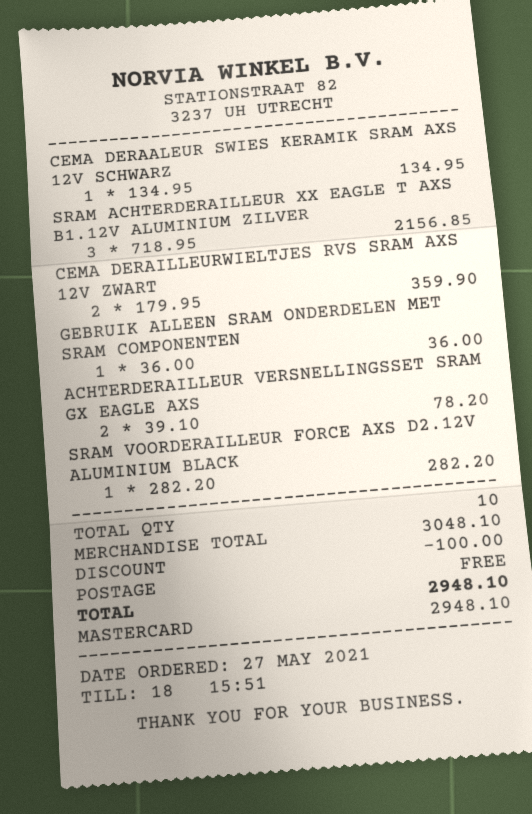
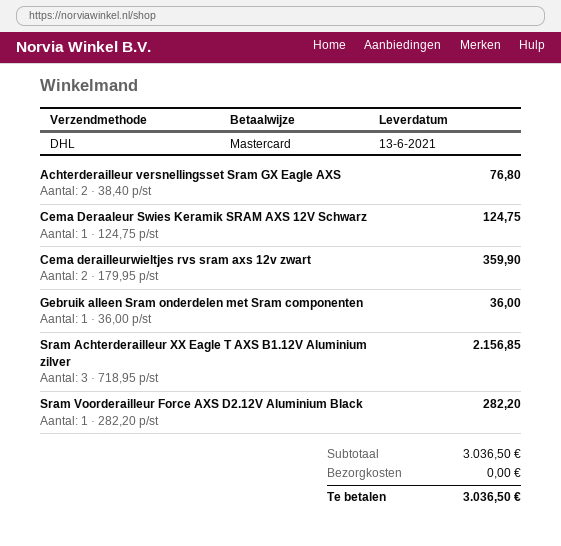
CEMA DERAALEUR SWIES KERAMIK SRAM AXS 12V SCHWARZ: 1 x 134.95 = 134.95 -> 1 x 124.75 = 124.75
ACHTERDERAILLEUR VERSNELLINGSSET SRAM GX EAGLE AXS: 2 x 39.10 = 78.20 -> 2 x 38.40 = 76.80
subtotal: 3048.10 -> 3036.50
discount: 100.00 -> none
total: 2948.10 -> 3036.50

